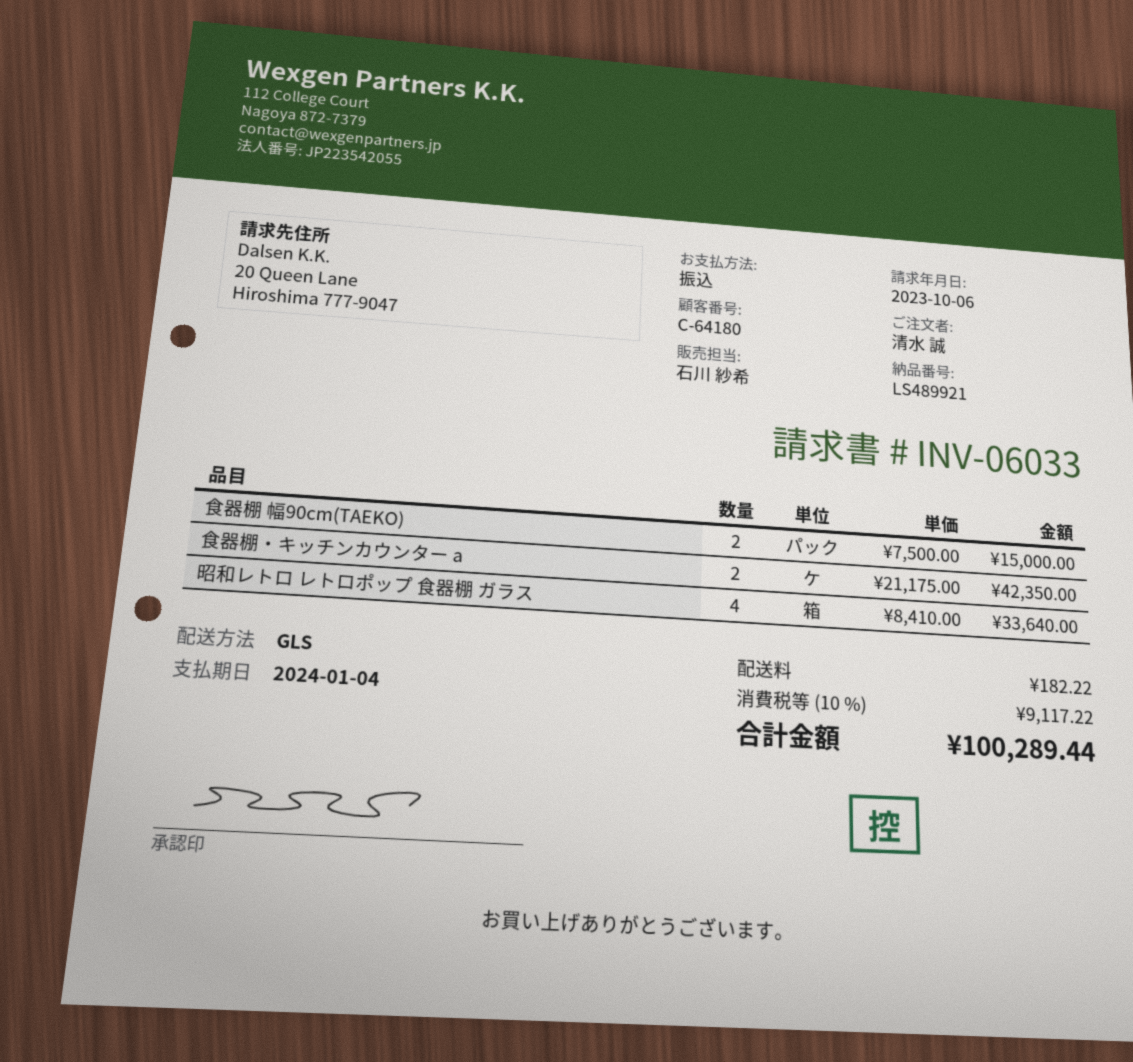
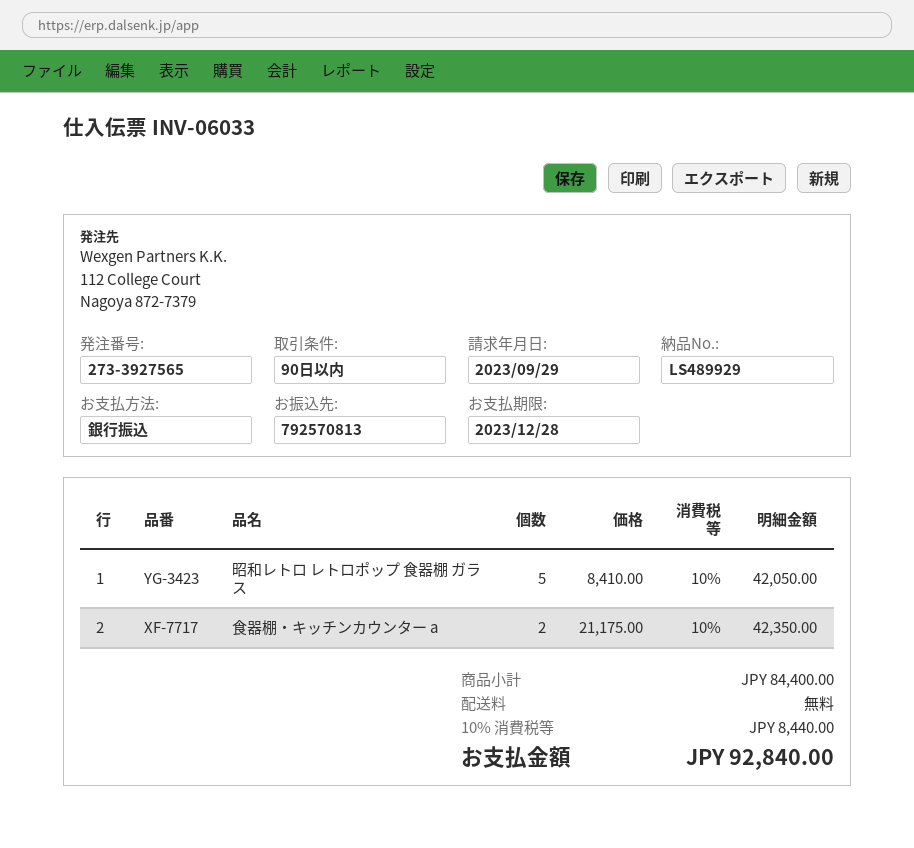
delivery note number: LS489921 -> LS489929
invoice date: 2023-10-06 -> 2023-09-29
due date: 2024-01-04 -> 2023-12-28
食器棚 幅90cm(TAEKO): 2 x 7500.00 = 15000.00 -> none
昭和レトロ レトロポップ 食器棚 ガラス: 4 x 8410.00 = 33640.00 -> 5 x 8410.00 = 42050.00
shipping: 182.22 -> 0.00
tax: 10% = 9117.22 -> 10% = 8440.00
total: 100289.44 -> 92840.00

